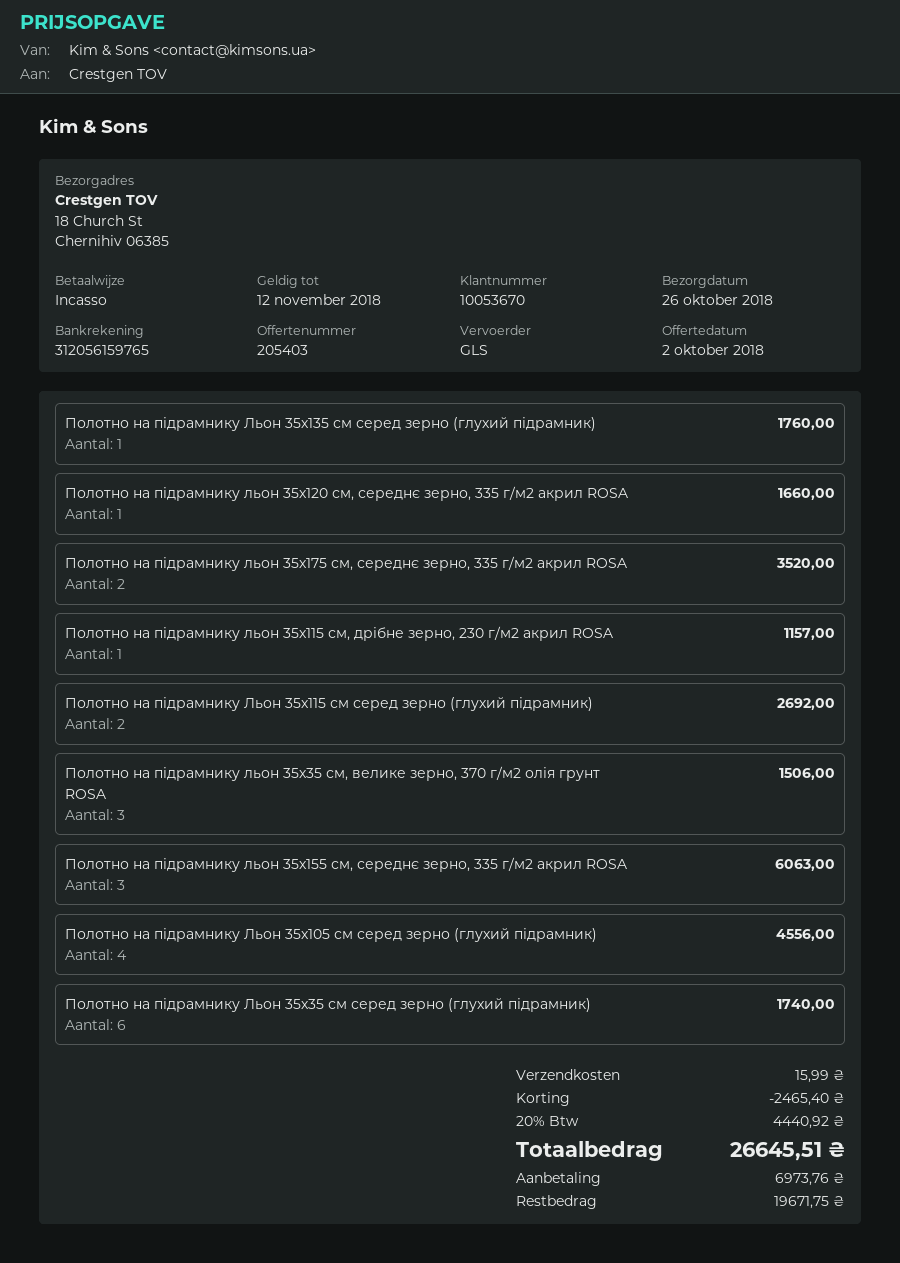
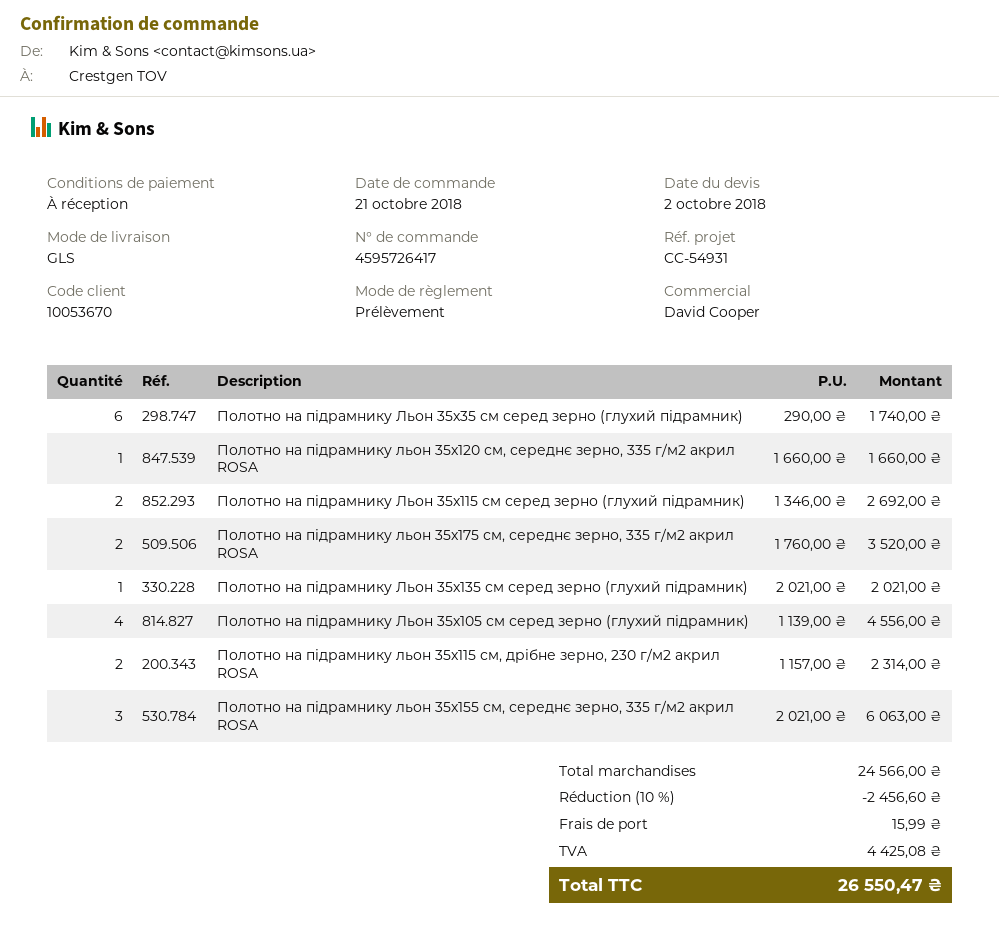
Полотно на підрамнику Льон 35х135 см серед зерно (глухий підрамник): 1 for 1760.00 -> 1 for 2021.00
Полотно на підрамнику льон 35х115 см, дрібне зерно, 230 г/м2 акрил ROSA: 1 for 1157.00 -> 2 for 2314.00
Полотно на підрамнику льон 35х35 см, велике зерно, 370 г/м2 олія грунт ROSA: 3 for 1506.00 -> none
discount: 2465.40 -> 2456.60
tax: 4440.92 -> 4425.08
total: 26645.51 -> 26550.47

